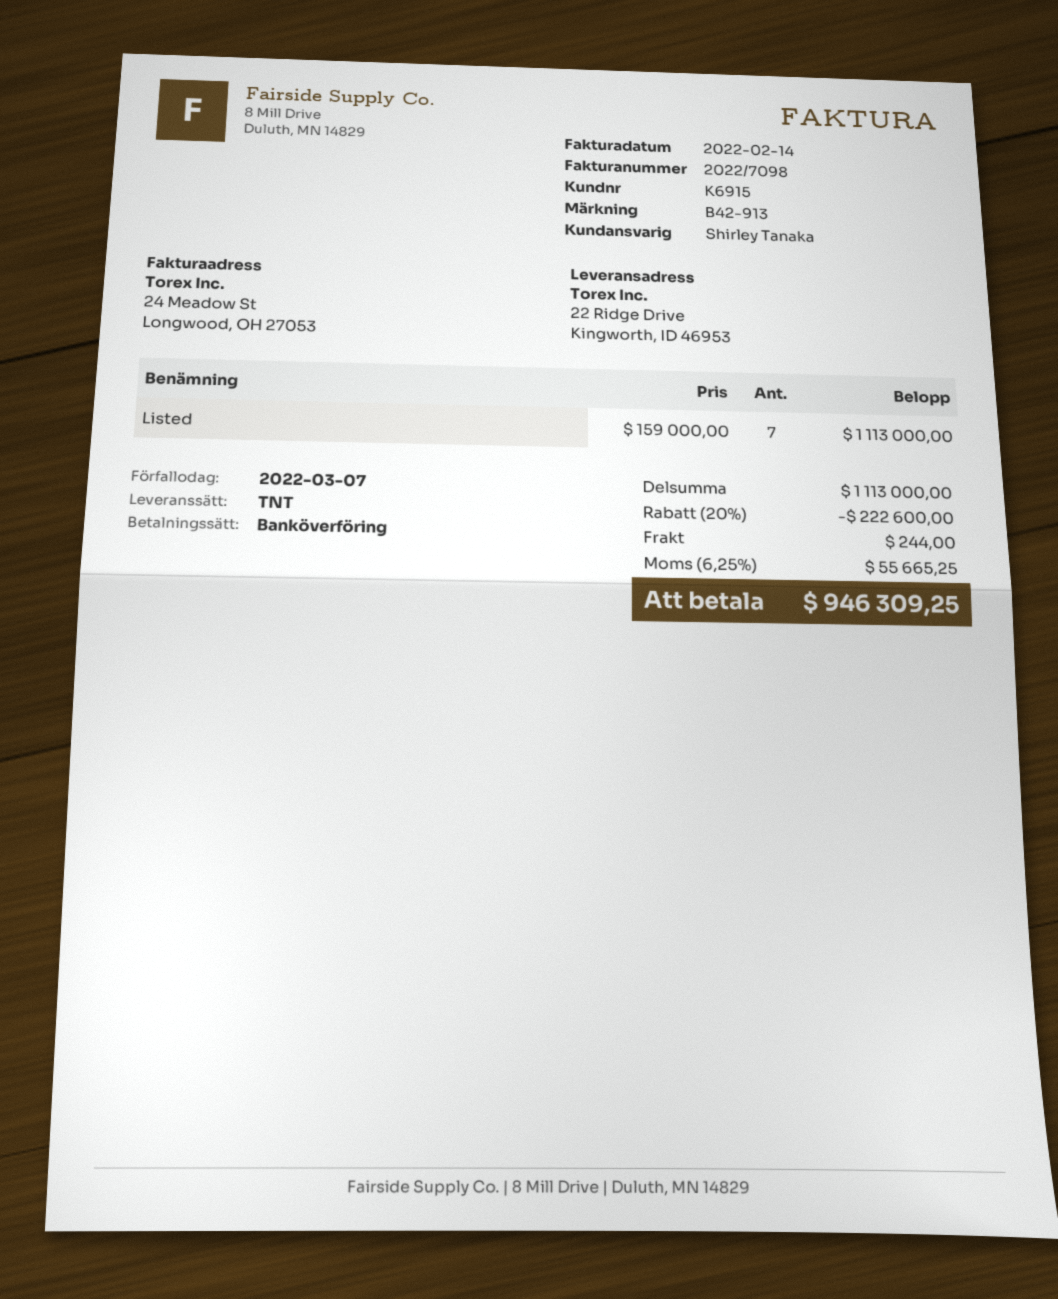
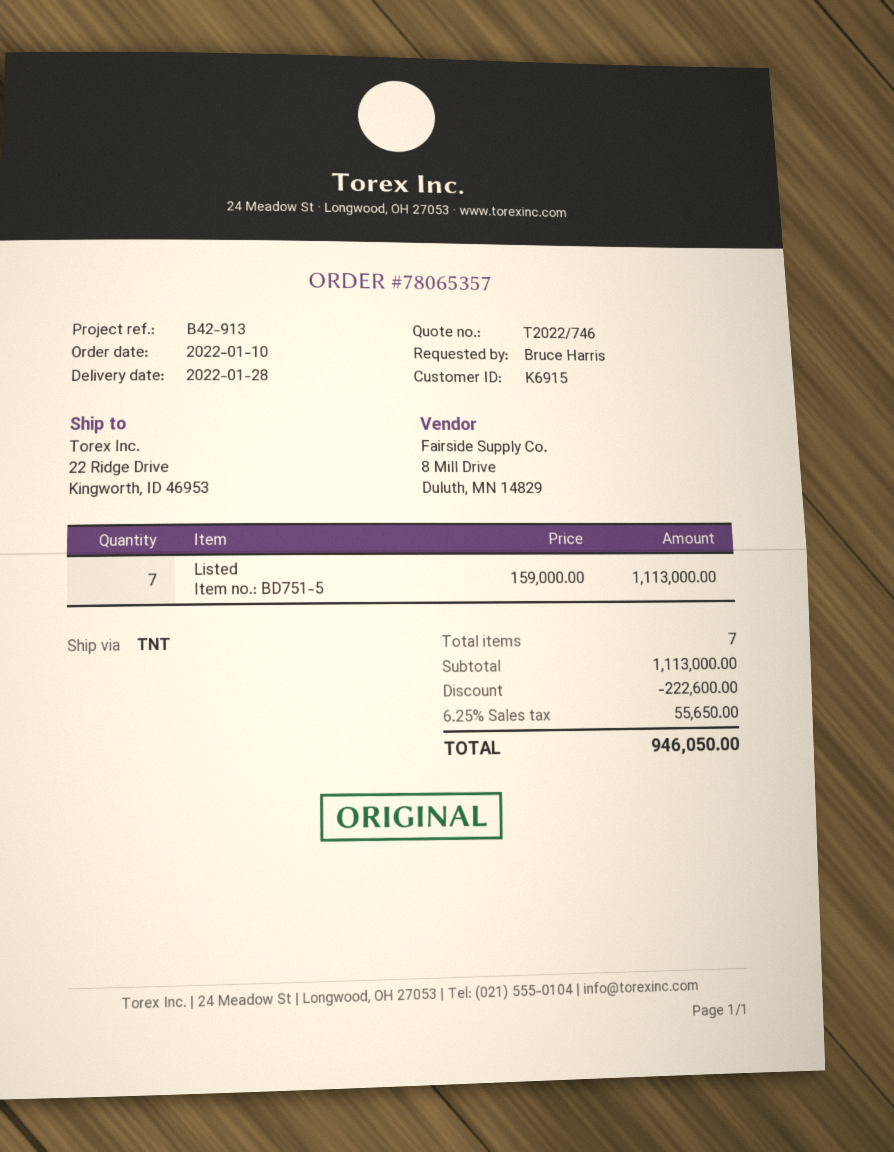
shipping: 244.00 -> none
tax: 6.25% = 55665.25 -> 6.25% = 55650.00
total: 946309.25 -> 946050.00

